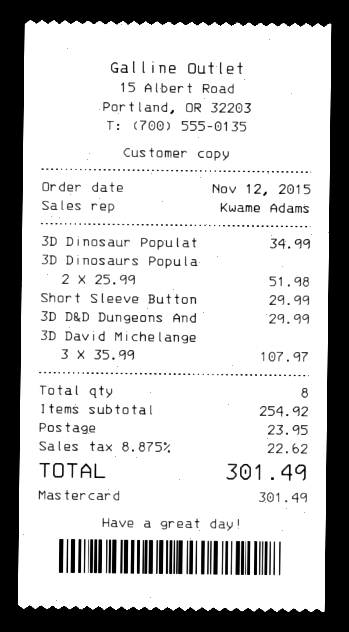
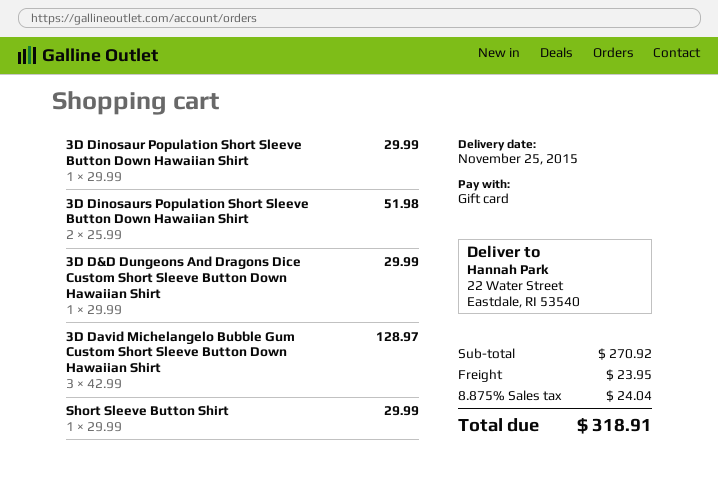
payment method: Mastercard -> gift card
3D Dinosaur Populat: 1 x 34.99 = 34.99 -> 1 x 29.99 = 29.99
3D David Michelange: 3 x 35.99 = 107.97 -> 3 x 42.99 = 128.97
subtotal: 254.92 -> 270.92
tax: 8.875% = 22.62 -> 8.875% = 24.04
total: 301.49 -> 318.91

